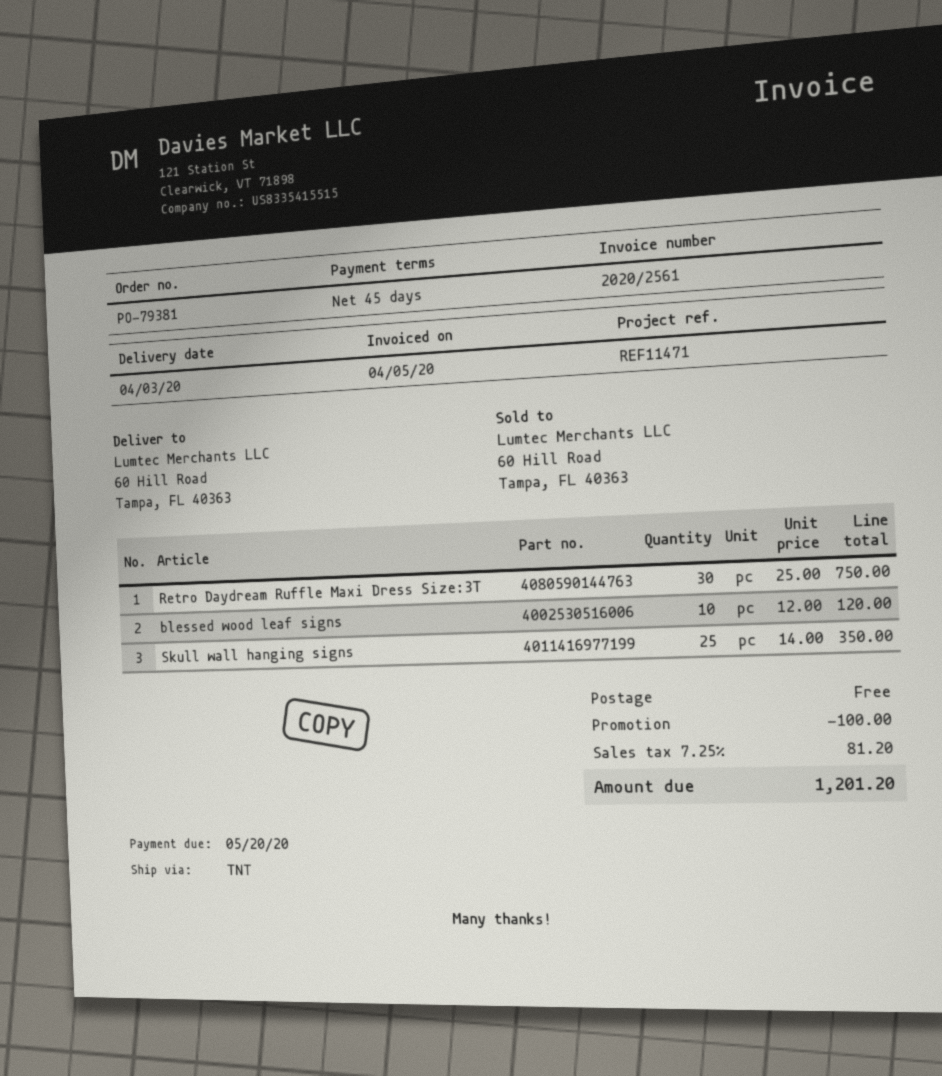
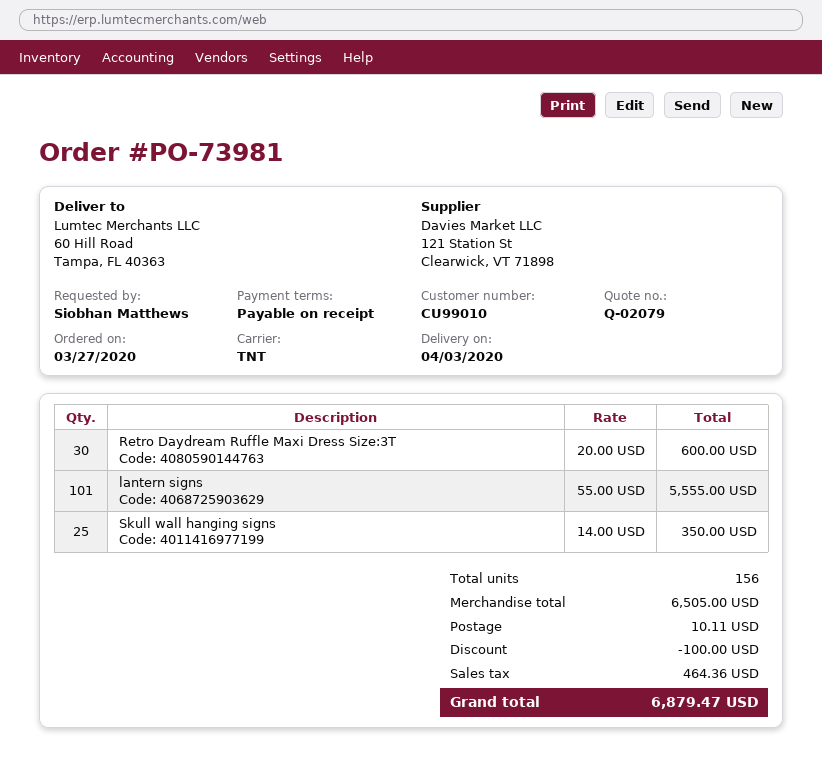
order number: PO-79381 -> PO-73981
payment terms: 45 days -> on receipt
Retro Daydream Ruffle Maxi Dress Size:3T: 30 x 25.00 = 750.00 -> 30 x 20.00 = 600.00
blessed wood leaf signs: 10 x 12.00 = 120.00 -> none
lantern signs: none -> 101 x 55.00 = 5555.00
shipping: 0.00 -> 10.11
tax: 81.20 -> 464.36
total: 1201.20 -> 6879.47

